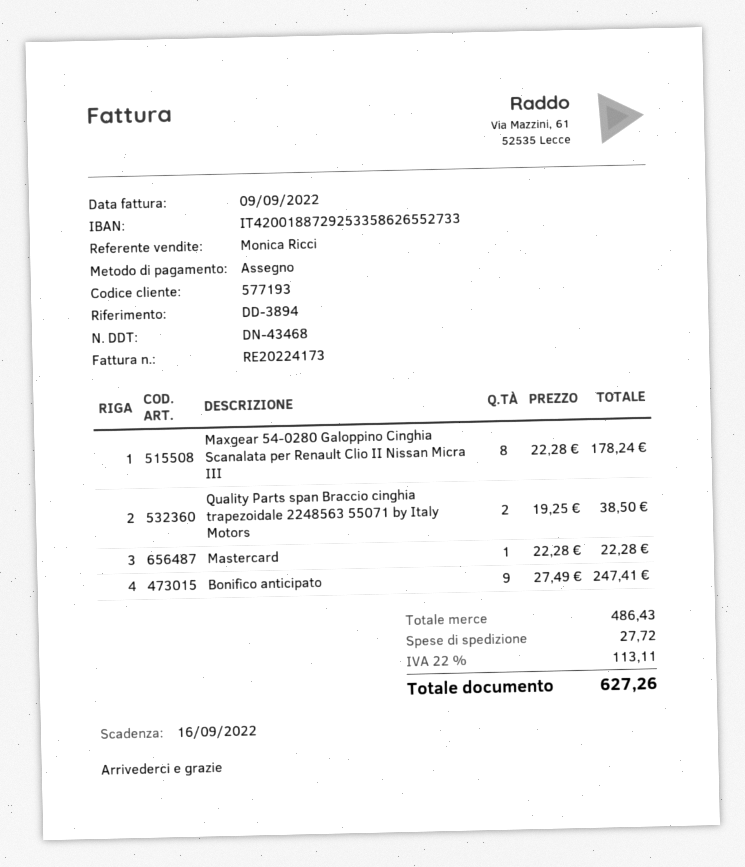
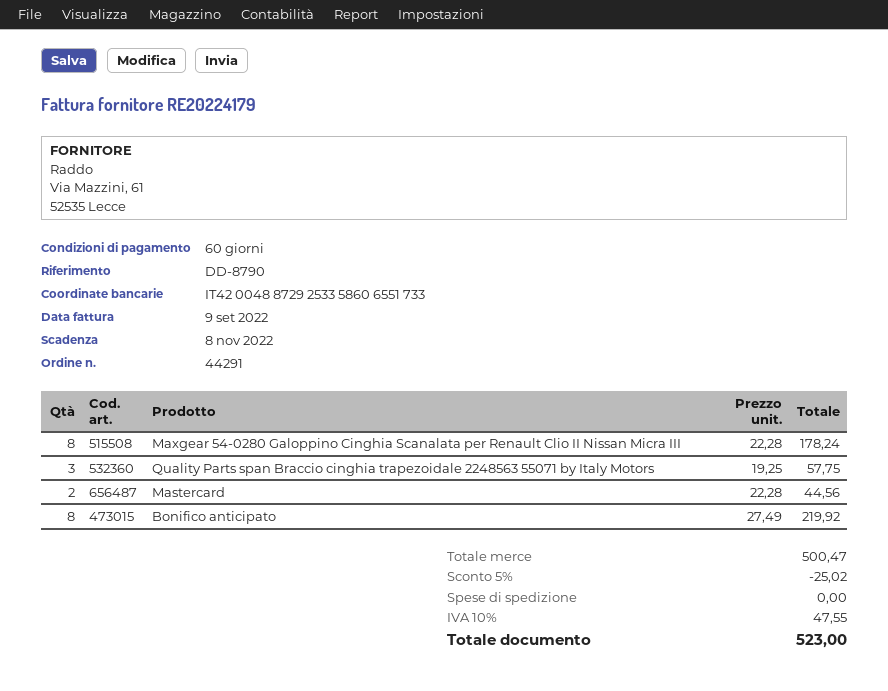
invoice number: RE20224173 -> RE20224179
due date: 2022-09-16 -> 2022-11-08
reference: DD-3894 -> DD-8790
bank account: IT4200188729253358626552733 -> IT4200488729253358606551733
Quality Parts span Braccio cinghia trapezoidale 2248563 55071 by Italy Motors: 2 x 19.25 = 38.50 -> 3 x 19.25 = 57.75
Mastercard: 1 x 22.28 = 22.28 -> 2 x 22.28 = 44.56
Bonifico anticipato: 9 x 27.49 = 247.41 -> 8 x 27.49 = 219.92
subtotal: 486.43 -> 500.47
discount: none -> 5% = 25.02
shipping: 27.72 -> 0.00
tax: 22% = 113.11 -> 10% = 47.55
total: 627.26 -> 523.00

